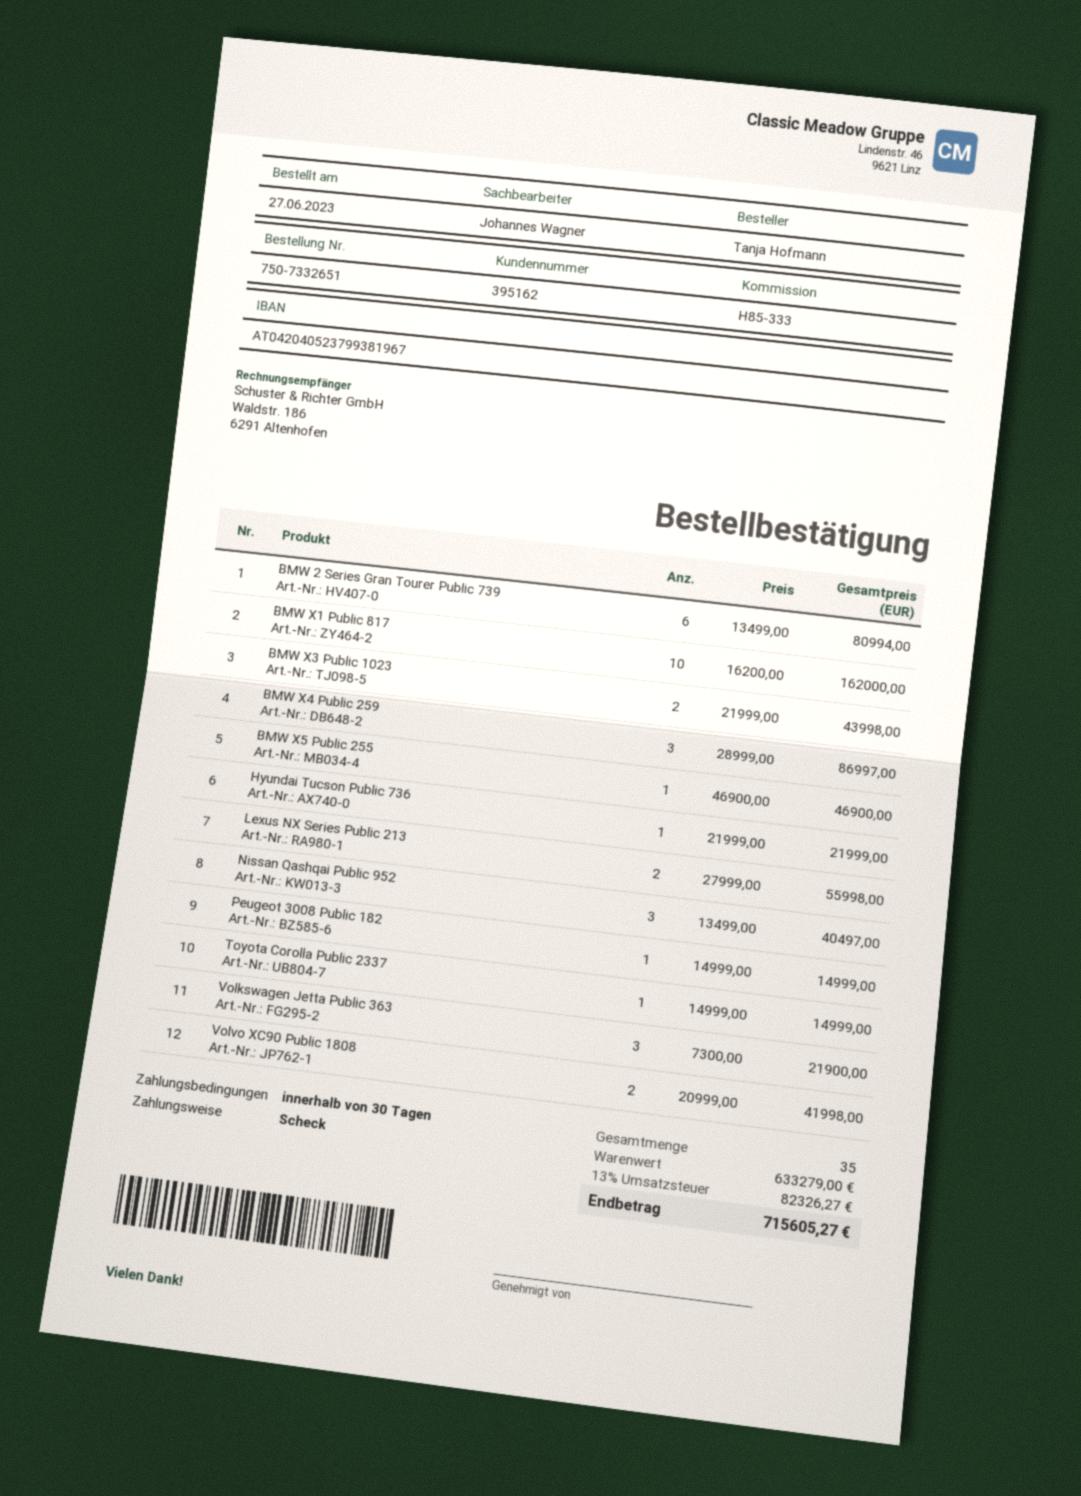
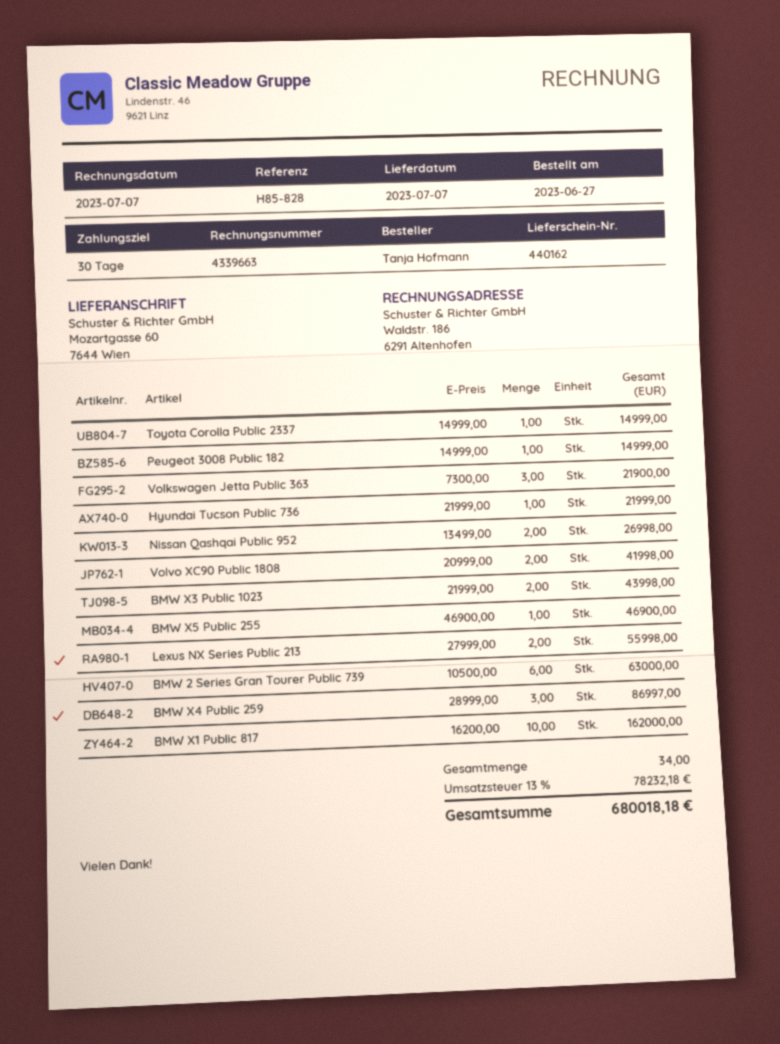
reference: H85-333 -> H85-828
BMW 2 Series Gran Tourer Public 739: 6 x 13499.00 = 80994.00 -> 6 x 10500.00 = 63000.00
Nissan Qashqai Public 952: 3 x 13499.00 = 40497.00 -> 2 x 13499.00 = 26998.00
total quantity: 35 -> 34
tax: 13% = 82326.27 -> 13% = 78232.18
total: 715605.27 -> 680018.18

